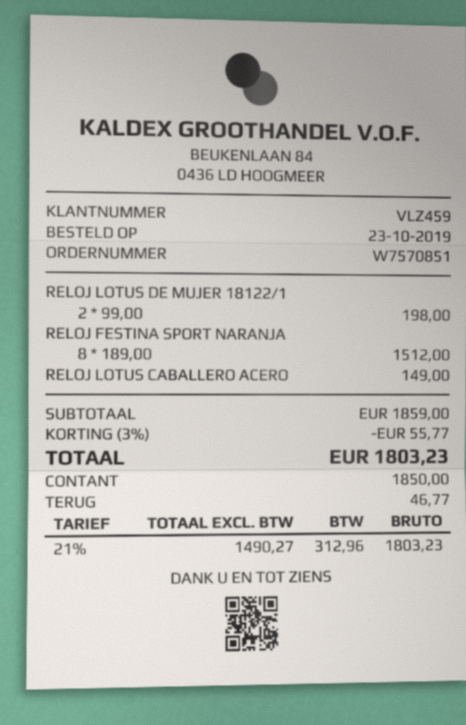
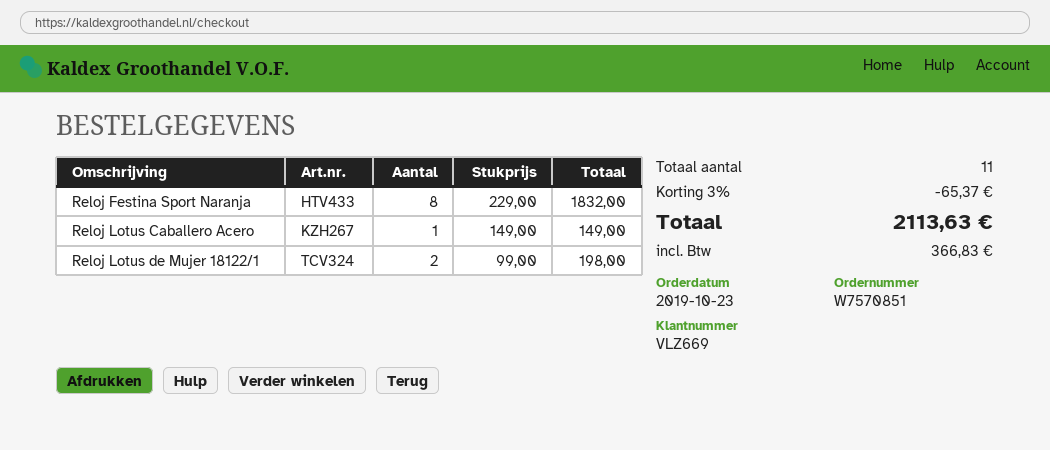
customer number: VLZ459 -> VLZ669
RELOJ FESTINA SPORT NARANJA: 8 x 189.00 = 1512.00 -> 8 x 229.00 = 1832.00
discount: 3% = 55.77 -> 3% = 65.37
tax: 312.96 -> 366.83
total: 1803.23 -> 2113.63

